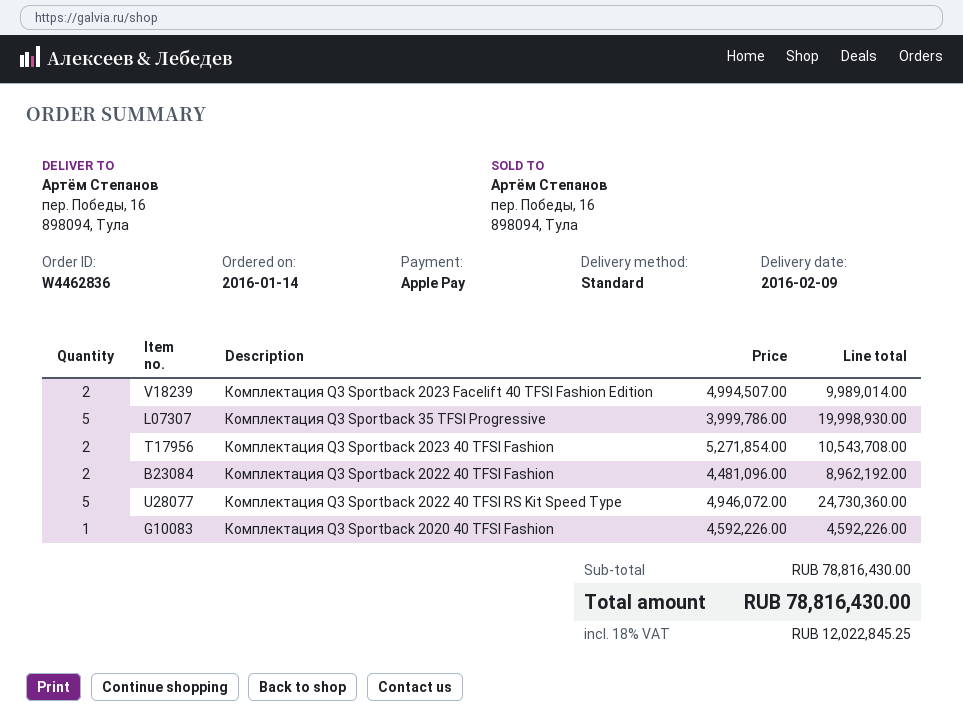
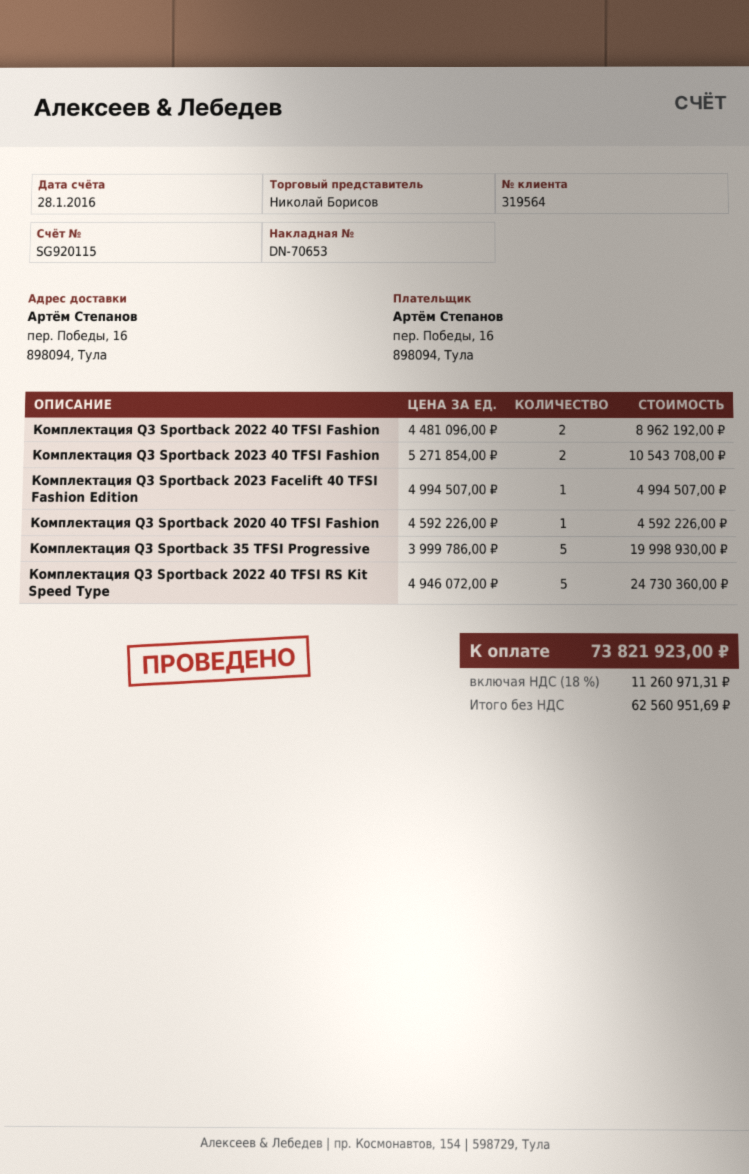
Комплектация Q3 Sportback 2023 Facelift 40 TFSI Fashion Edition: 2 x 4994507.00 = 9989014.00 -> 1 x 4994507.00 = 4994507.00
tax: 18% = 12022845.25 -> 18% = 11260971.31
total: 78816430.00 -> 73821923.00

